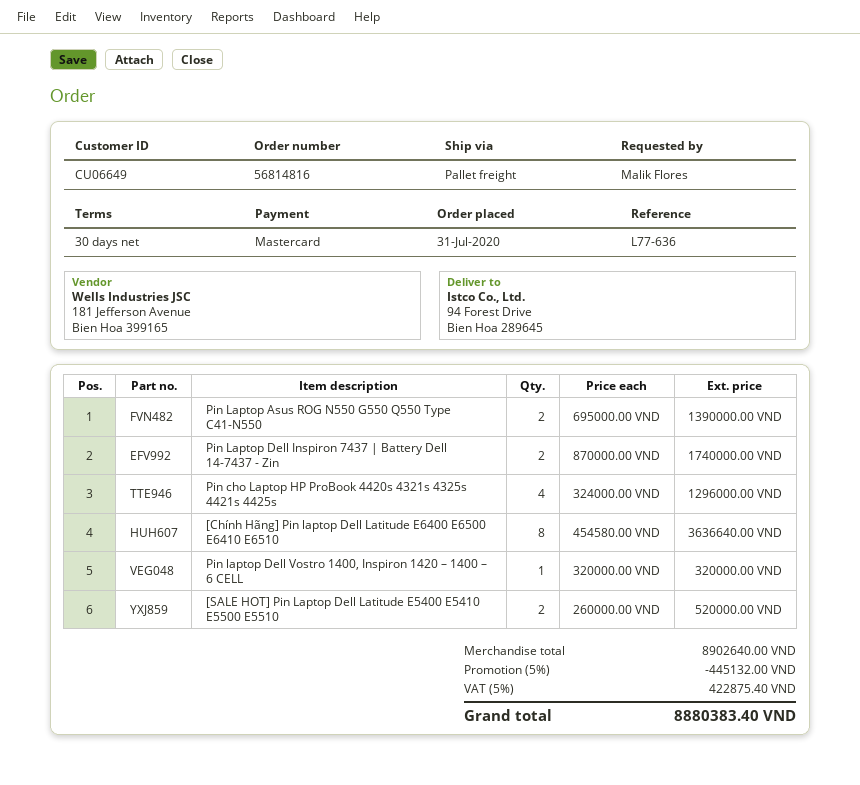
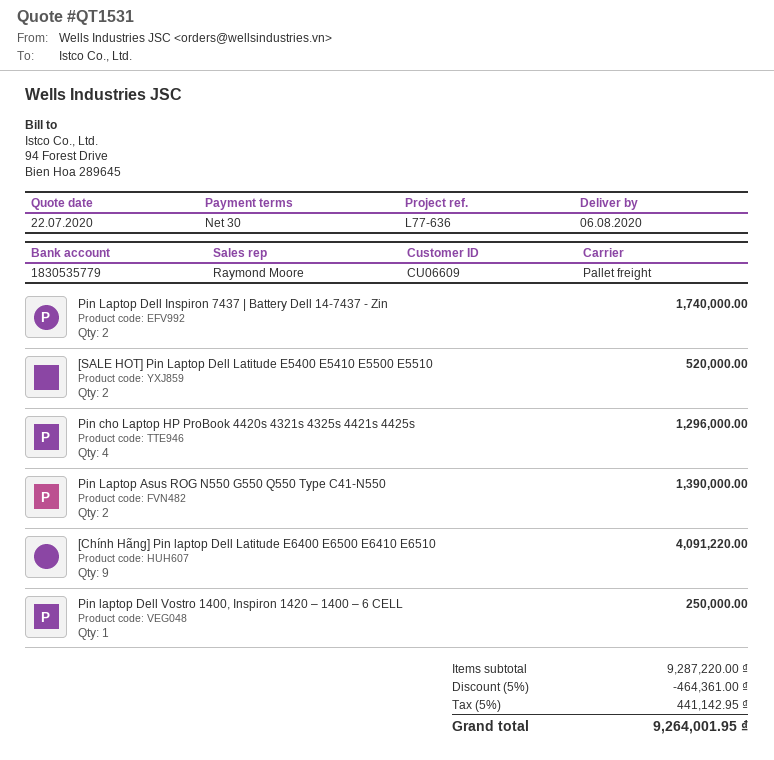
customer number: CU06649 -> CU06609
[Chính Hãng] Pin laptop Dell Latitude E6400 E6500 E6410 E6510: 8 for 3636640.00 -> 9 for 4091220.00
Pin laptop Dell Vostro 1400, Inspiron 1420 – 1400 – 6 CELL: 1 for 320000.00 -> 1 for 250000.00
subtotal: 8902640.00 -> 9287220.00
discount: 5% = 445132.00 -> 5% = 464361.00
tax: 5% = 422875.40 -> 5% = 441142.95
total: 8880383.40 -> 9264001.95

